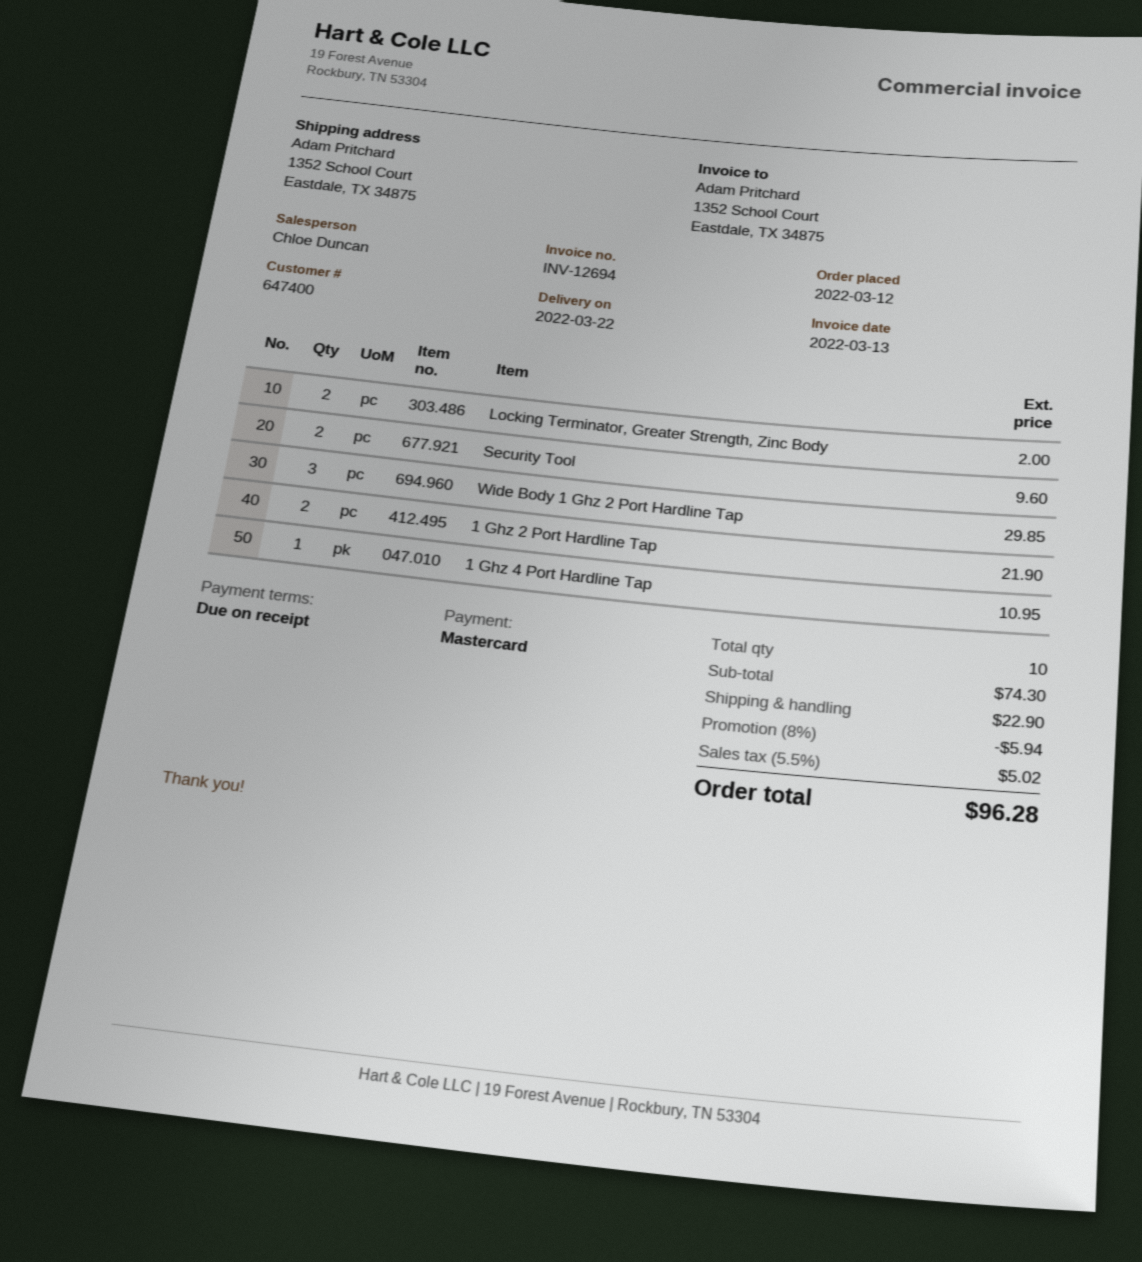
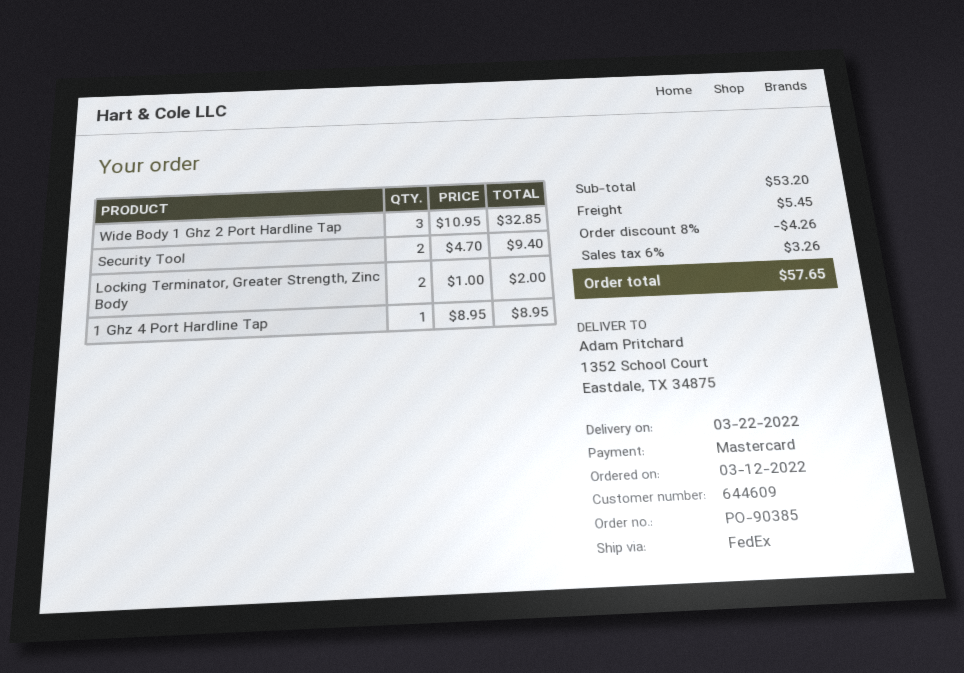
customer number: 647400 -> 644609
Security Tool: 2 for 9.60 -> 2 for 9.40
Wide Body 1 Ghz 2 Port Hardline Tap: 3 for 29.85 -> 3 for 32.85
1 Ghz 2 Port Hardline Tap: 2 for 21.90 -> none
1 Ghz 4 Port Hardline Tap: 1 for 10.95 -> 1 for 8.95
subtotal: 74.30 -> 53.20
discount: 8% = 5.94 -> 8% = 4.26
shipping: 22.90 -> 5.45
tax: 5.5% = 5.02 -> 6% = 3.26
total: 96.28 -> 57.65

